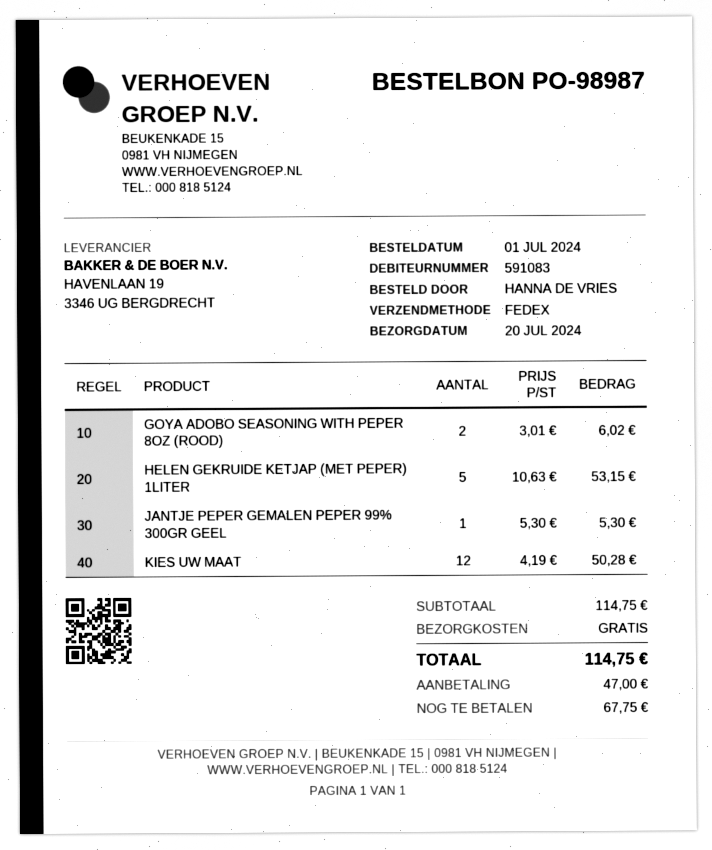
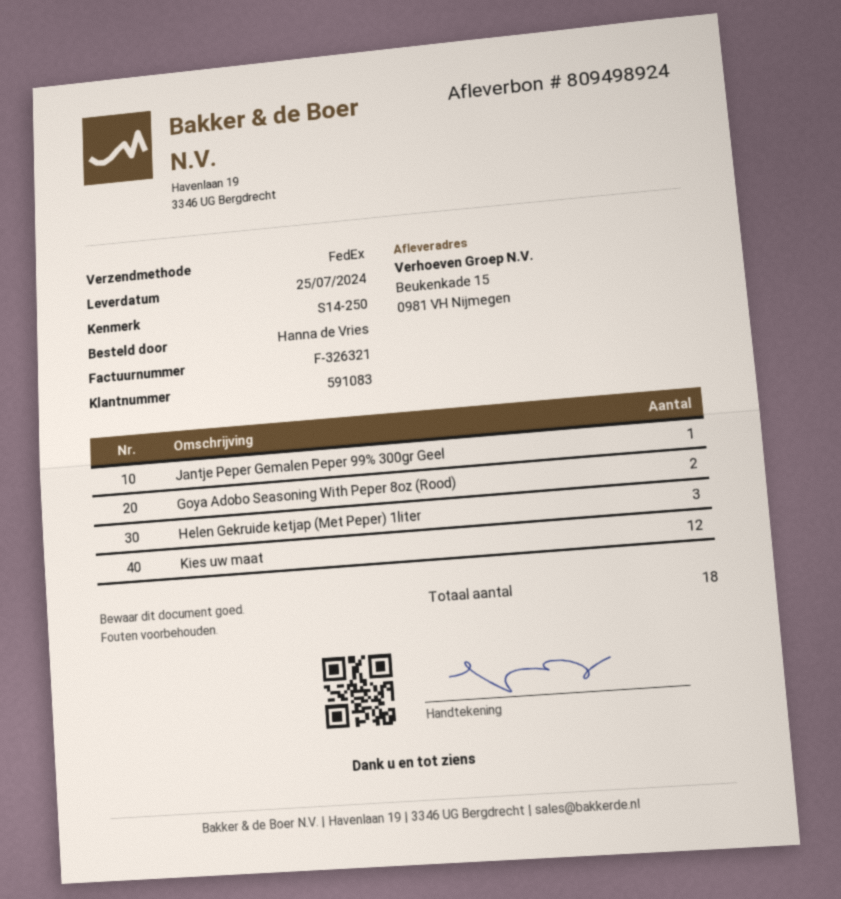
delivery date: 2024-07-20 -> 2024-07-25
HELEN GEKRUIDE KETJAP (MET PEPER) 1LITER: 5 -> 3

